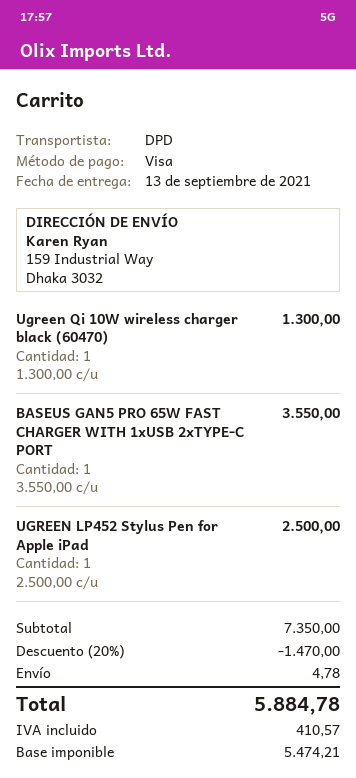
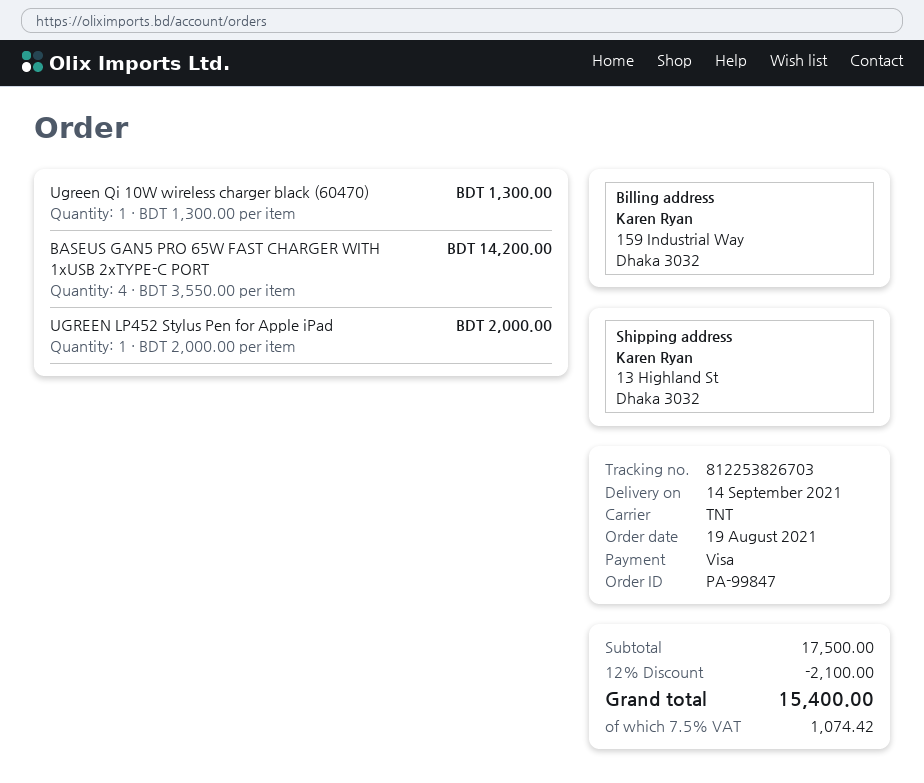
delivery date: 2021-09-13 -> 2021-09-14
shipping method: DPD -> TNT
ship to: 159 Industrial Way, Dhaka 3032 -> 13 Highland St, Dhaka 3032
BASEUS GAN5 PRO 65W FAST CHARGER WITH 1xUSB 2xTYPE-C PORT: 1 x 3550.00 = 3550.00 -> 4 x 3550.00 = 14200.00
UGREEN LP452 Stylus Pen for Apple iPad: 1 x 2500.00 = 2500.00 -> 1 x 2000.00 = 2000.00
subtotal: 7350.00 -> 17500.00
discount: 20% = 1470.00 -> 12% = 2100.00
shipping: 4.78 -> none
tax: 410.57 -> 1074.42
total: 5884.78 -> 15400.00

